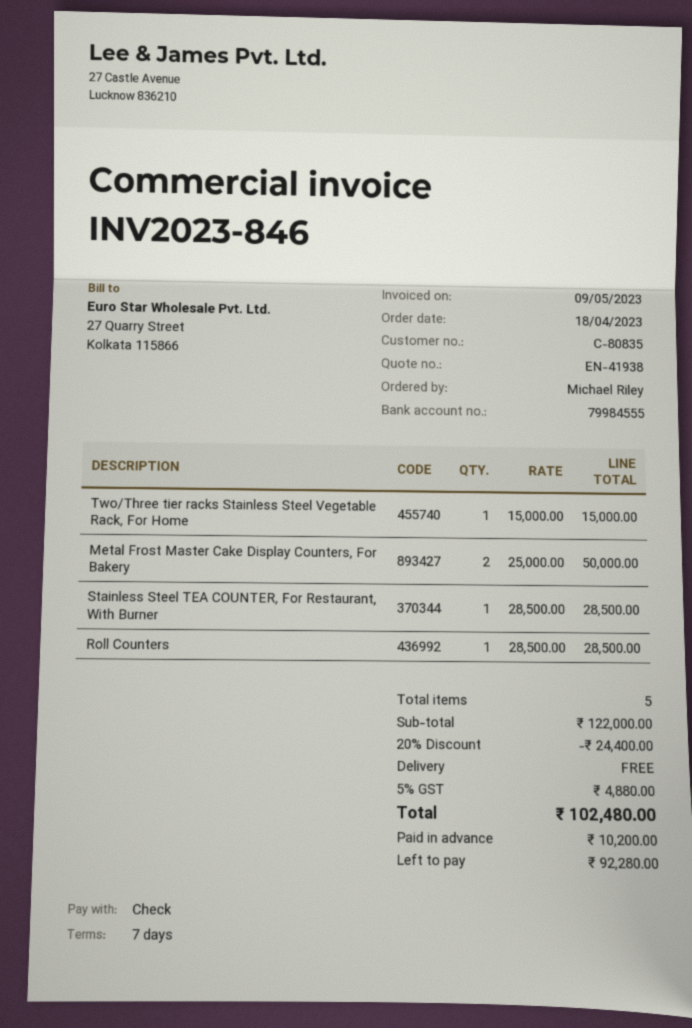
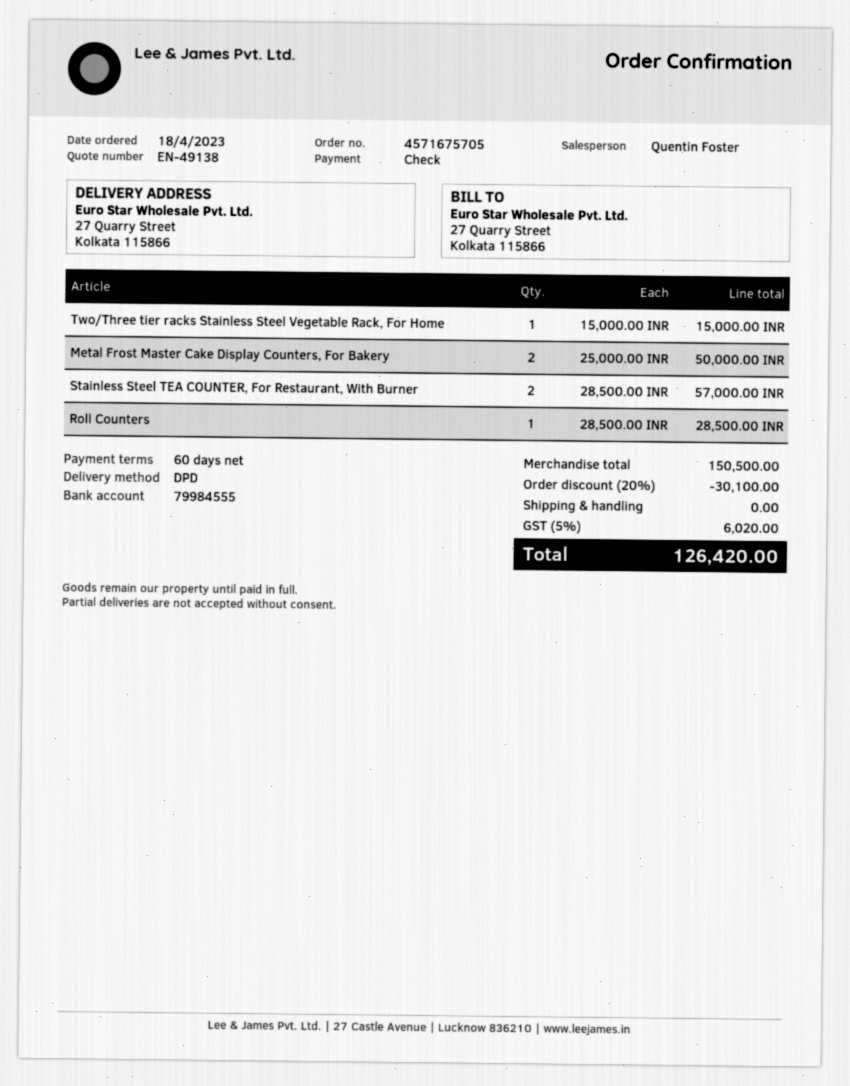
quote number: EN-41938 -> EN-49138
payment terms: 7 days -> 60 days
Stainless Steel TEA COUNTER, For Restaurant, With Burner: 1 x 28500.00 = 28500.00 -> 2 x 28500.00 = 57000.00
subtotal: 122000.00 -> 150500.00
discount: 20% = 24400.00 -> 20% = 30100.00
tax: 5% = 4880.00 -> 5% = 6020.00
total: 102480.00 -> 126420.00

